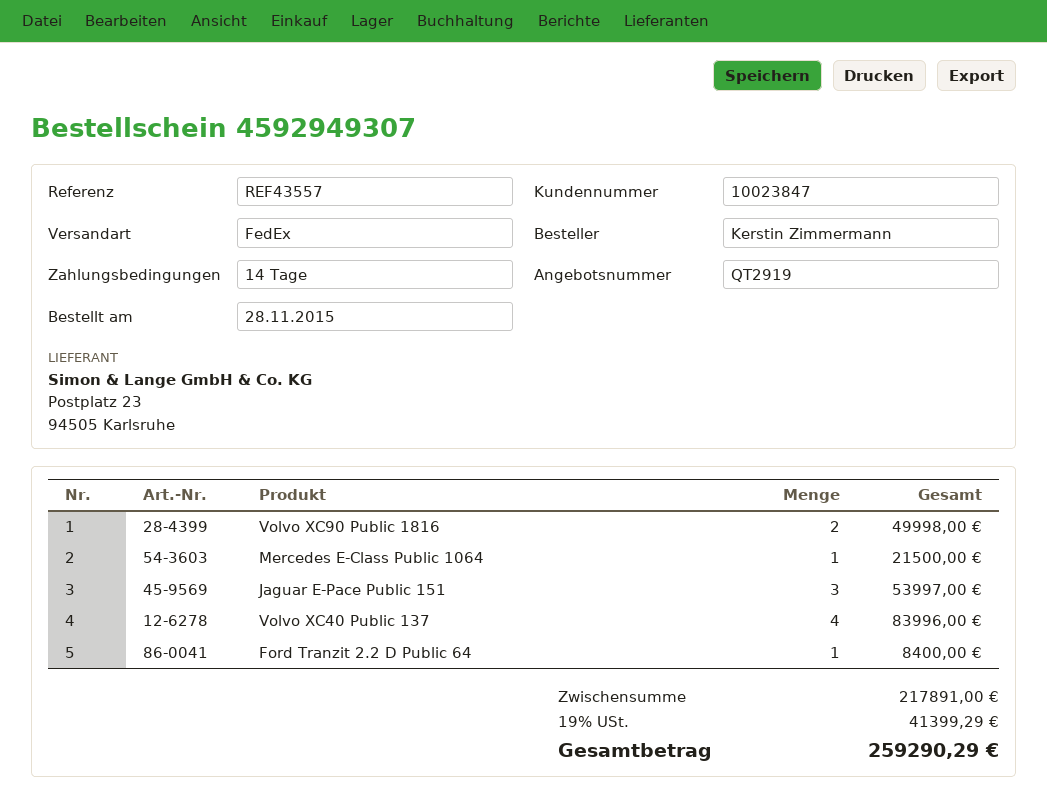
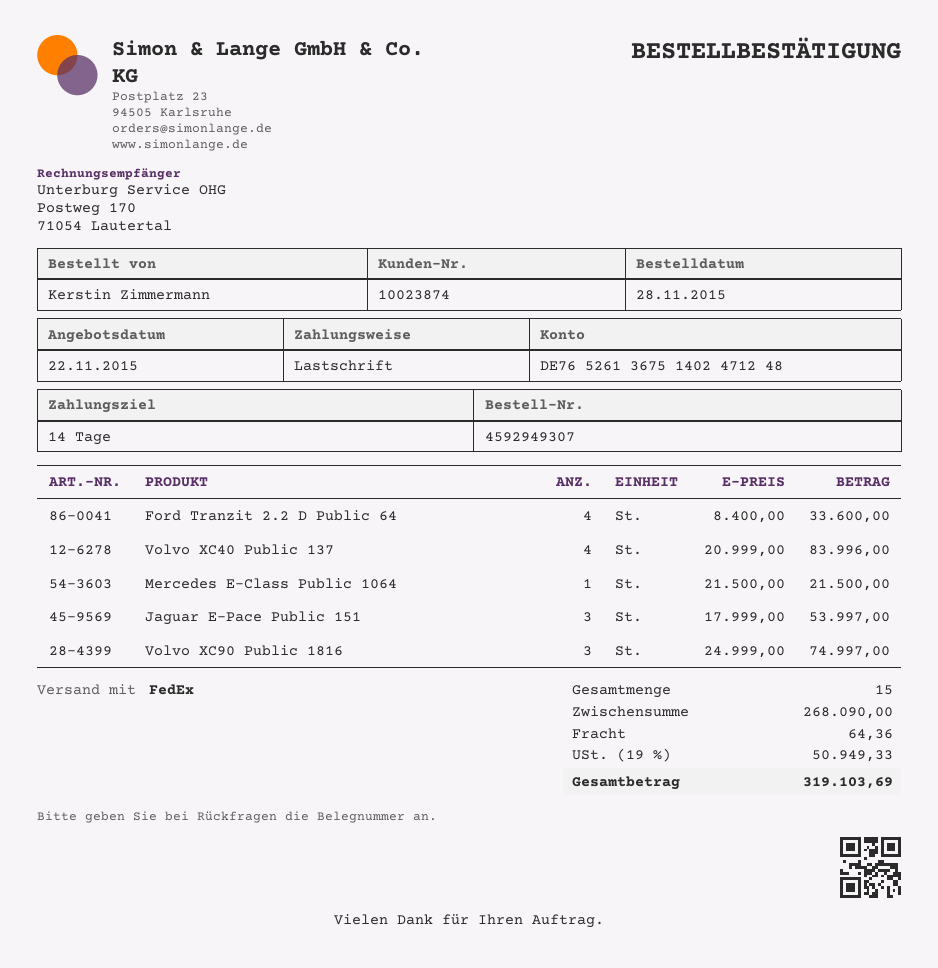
customer number: 10023847 -> 10023874
Volvo XC90 Public 1816: 2 for 49998.00 -> 3 for 74997.00
Ford Tranzit 2.2 D Public 64: 1 for 8400.00 -> 4 for 33600.00
subtotal: 217891.00 -> 268090.00
shipping: none -> 64.36
tax: 19% = 41399.29 -> 19% = 50949.33
total: 259290.29 -> 319103.69

